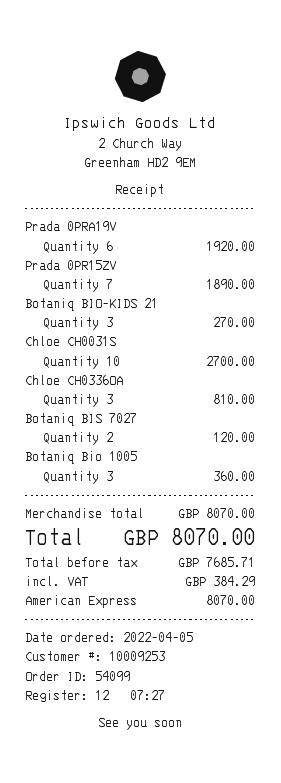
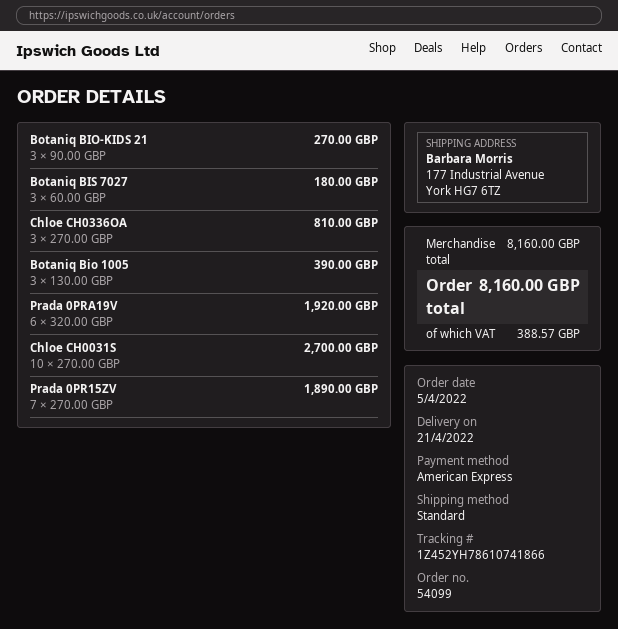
Botaniq BIS 7027: 2 for 120.00 -> 3 for 180.00
Botaniq Bio 1005: 3 for 360.00 -> 3 for 390.00
subtotal: 8070.00 -> 8160.00
tax: 384.29 -> 388.57
total: 8070.00 -> 8160.00

